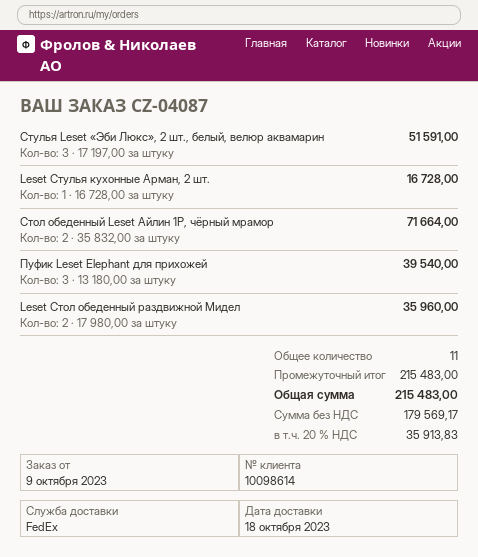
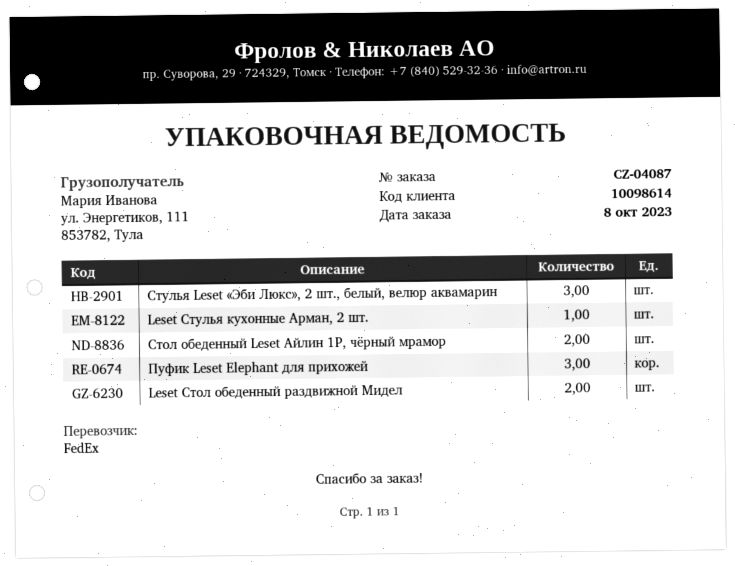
order date: 2023-10-09 -> 2023-10-08

